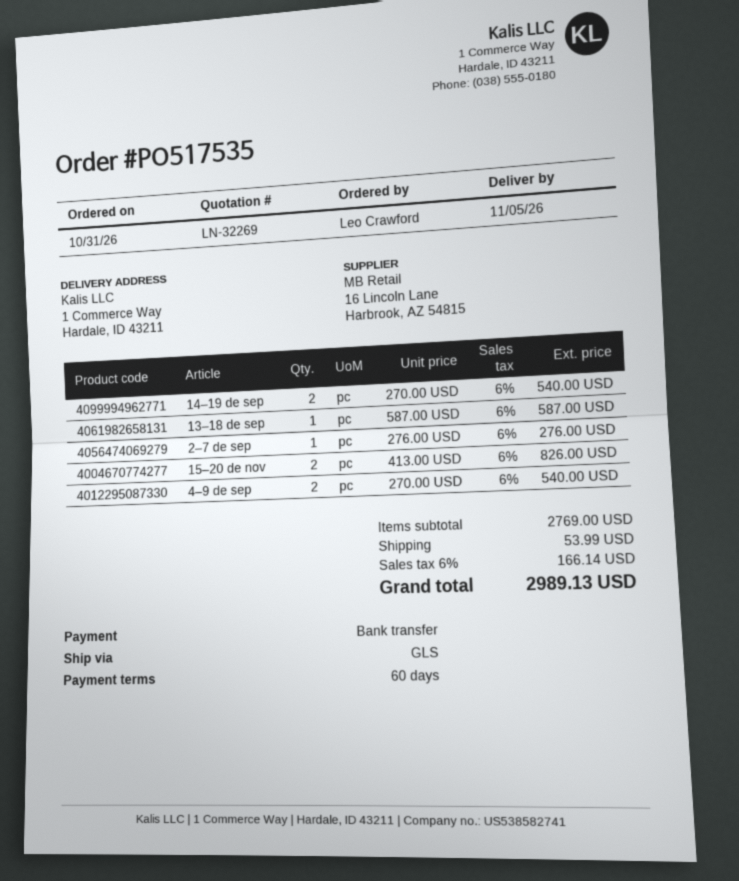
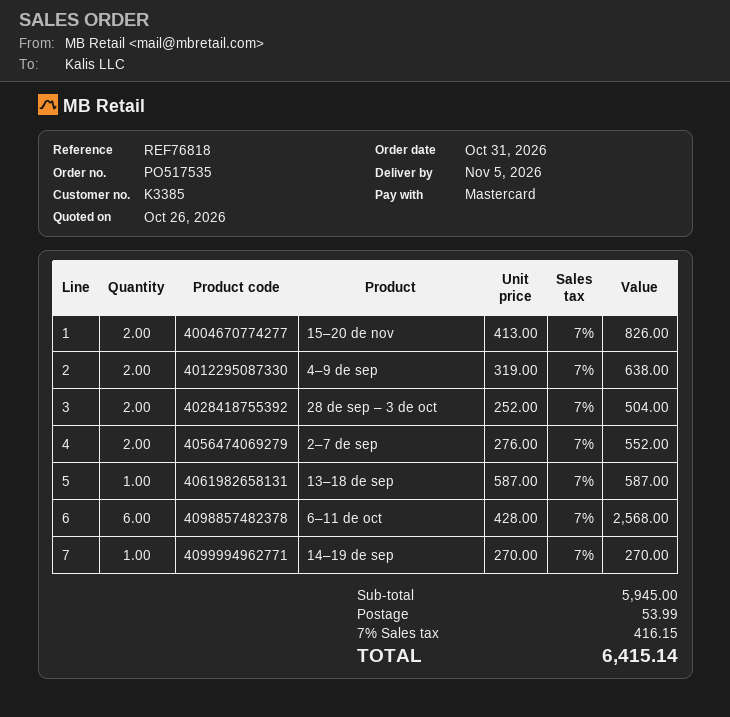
payment method: bank transfer -> Mastercard
14–19 de sep: 2 x 270.00 = 540.00 -> 1 x 270.00 = 270.00
2–7 de sep: 1 x 276.00 = 276.00 -> 2 x 276.00 = 552.00
4–9 de sep: 2 x 270.00 = 540.00 -> 2 x 319.00 = 638.00
28 de sep – 3 de oct: none -> 2 x 252.00 = 504.00
6–11 de oct: none -> 6 x 428.00 = 2568.00
subtotal: 2769.00 -> 5945.00
tax: 6% = 166.14 -> 7% = 416.15
total: 2989.13 -> 6415.14

